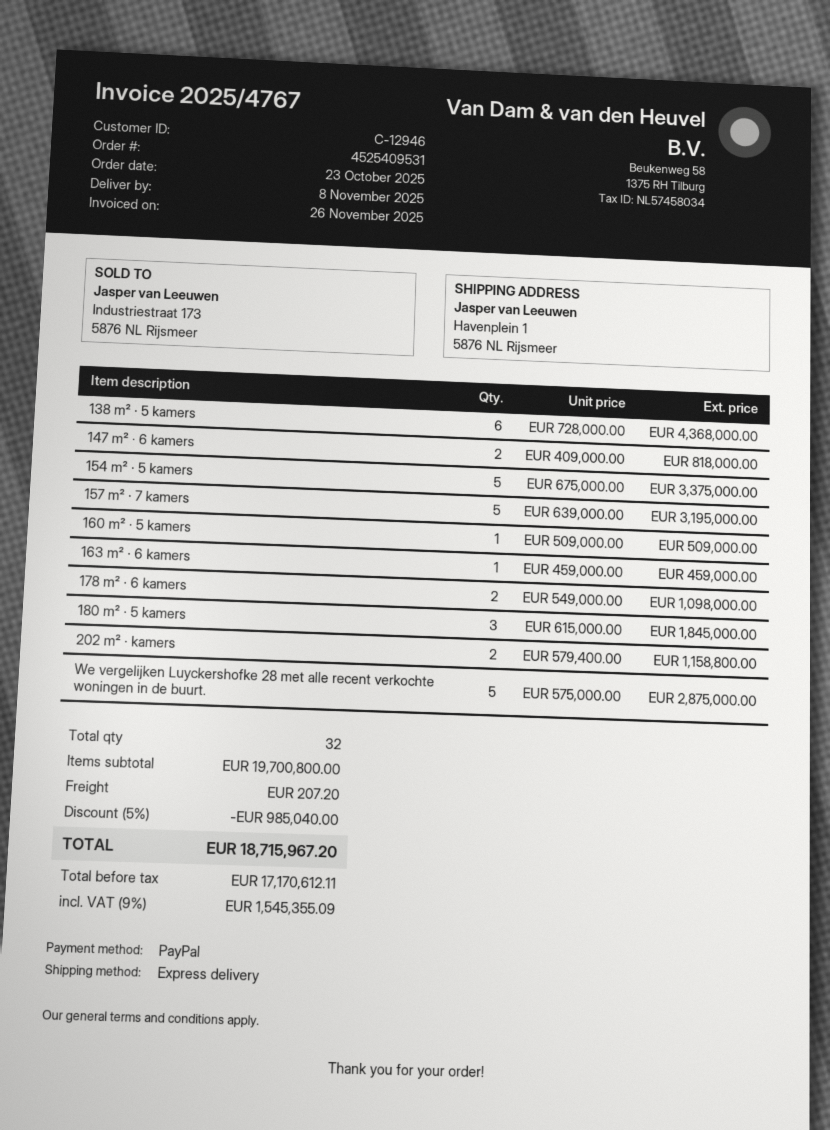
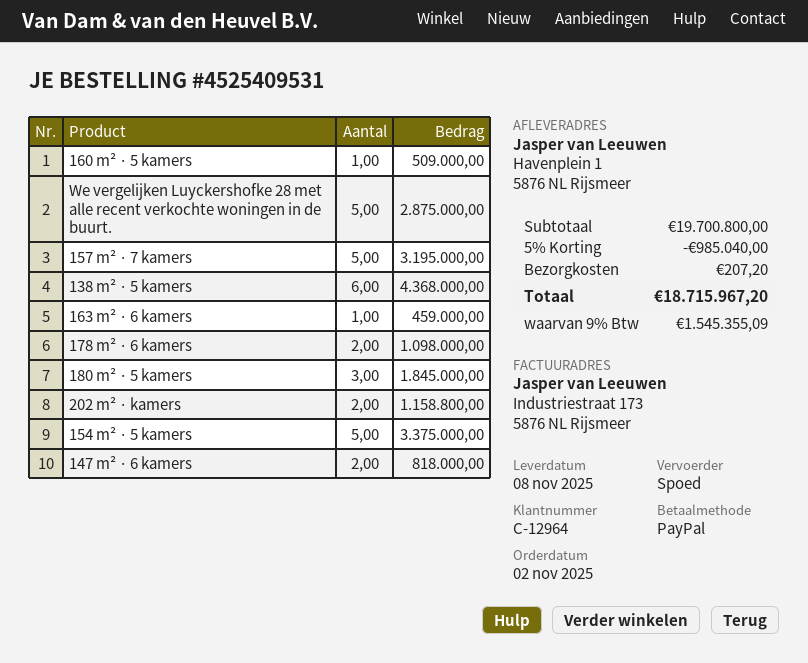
order date: 2025-10-23 -> 2025-11-02
customer number: C-12946 -> C-12964

